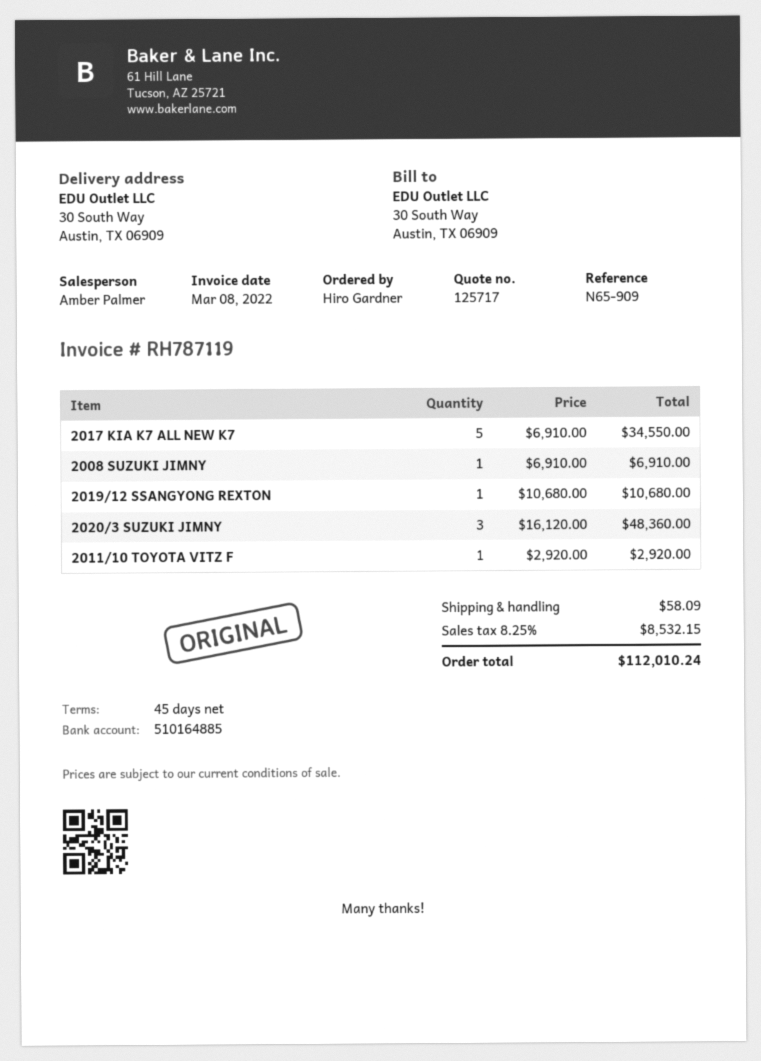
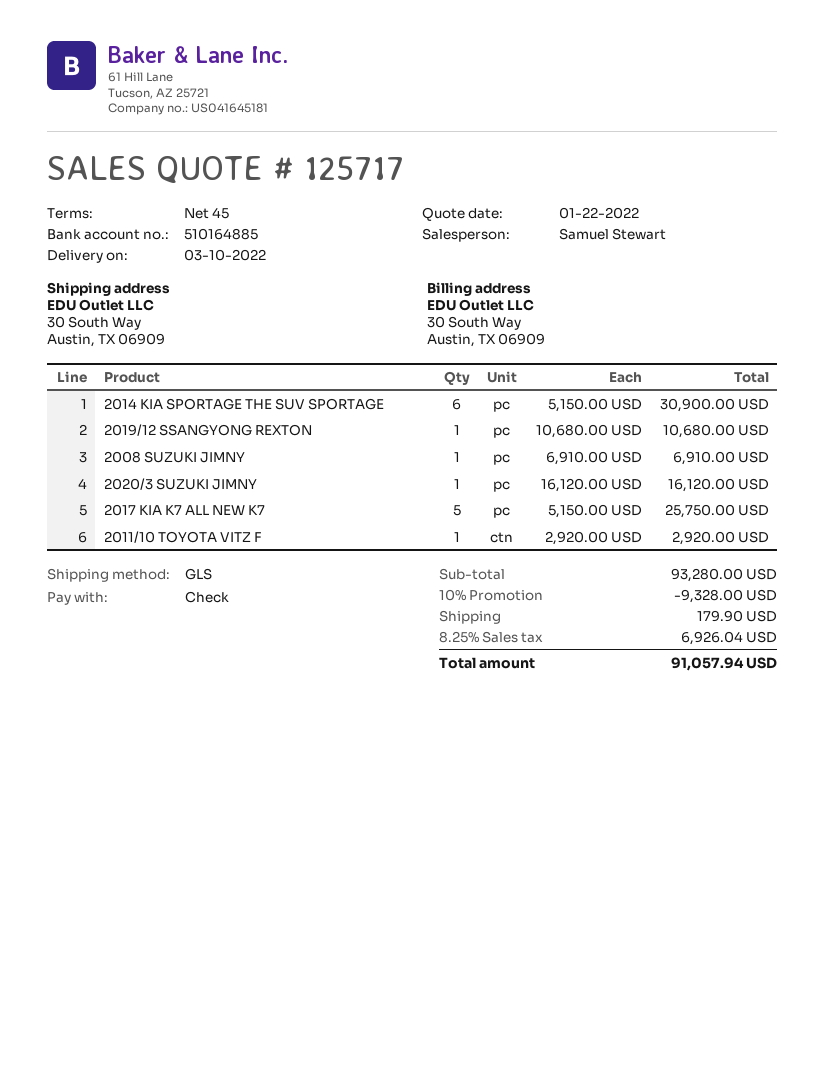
sales rep: Amber Palmer -> Samuel Stewart
2017 KIA K7 ALL NEW K7: 5 x 6910.00 = 34550.00 -> 5 x 5150.00 = 25750.00
2020/3 SUZUKI JIMNY: 3 x 16120.00 = 48360.00 -> 1 x 16120.00 = 16120.00
2014 KIA SPORTAGE THE SUV SPORTAGE: none -> 6 x 5150.00 = 30900.00
discount: none -> 10% = 9328.00
shipping: 58.09 -> 179.90
tax: 8.25% = 8532.15 -> 8.25% = 6926.04
total: 112010.24 -> 91057.94

